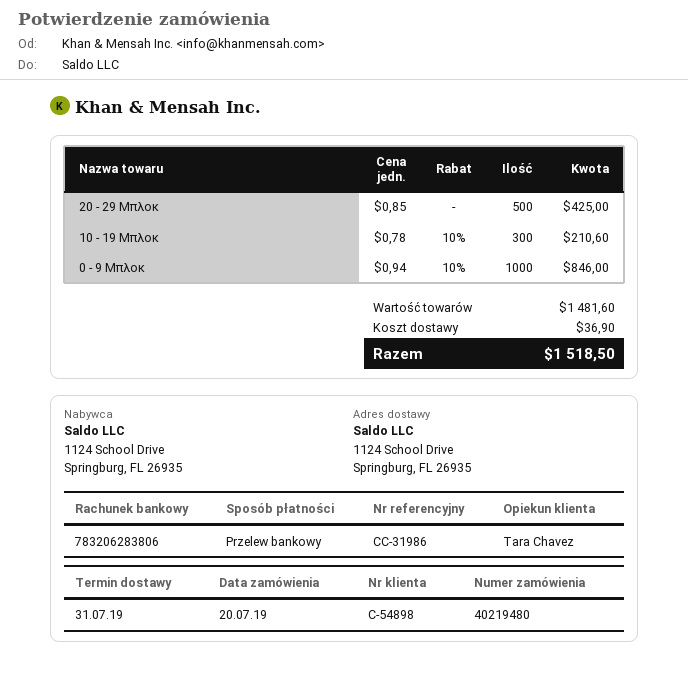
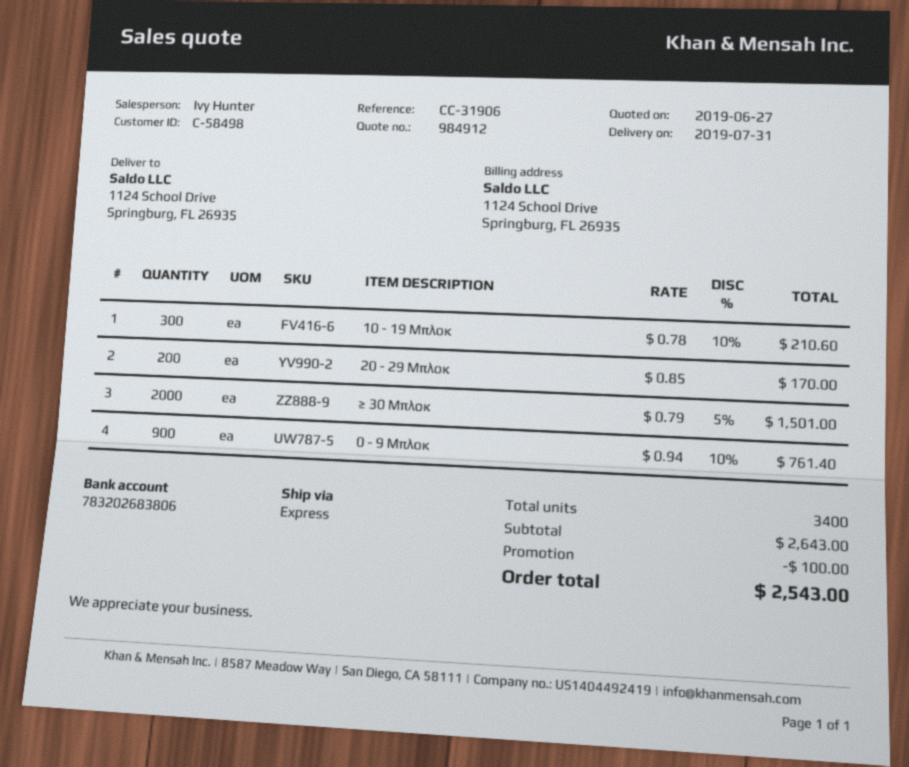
customer number: C-54898 -> C-58498
reference: CC-31986 -> CC-31906
sales rep: Tara Chavez -> Ivy Hunter
bank account: 783206283806 -> 783202683806
20 - 29 Μπλοκ: 500 x 0.85 = 425.00 -> 200 x 0.85 = 170.00
0 - 9 Μπλοκ: 1000 x 0.94 - 10% = 846.00 -> 900 x 0.94 - 10% = 761.40
≥ 30 Μπλοκ: none -> 2000 x 0.79 - 5% = 1501.00
subtotal: 1481.60 -> 2643.00
discount: none -> 100.00
shipping: 36.90 -> none
total: 1518.50 -> 2543.00

